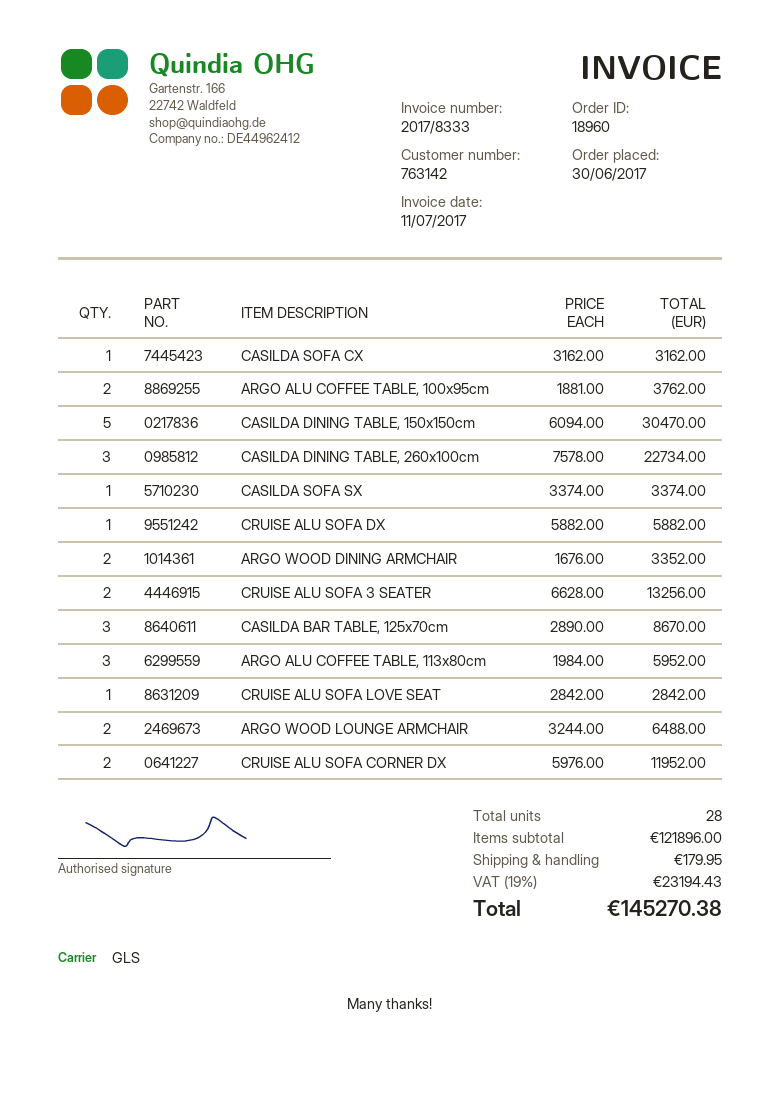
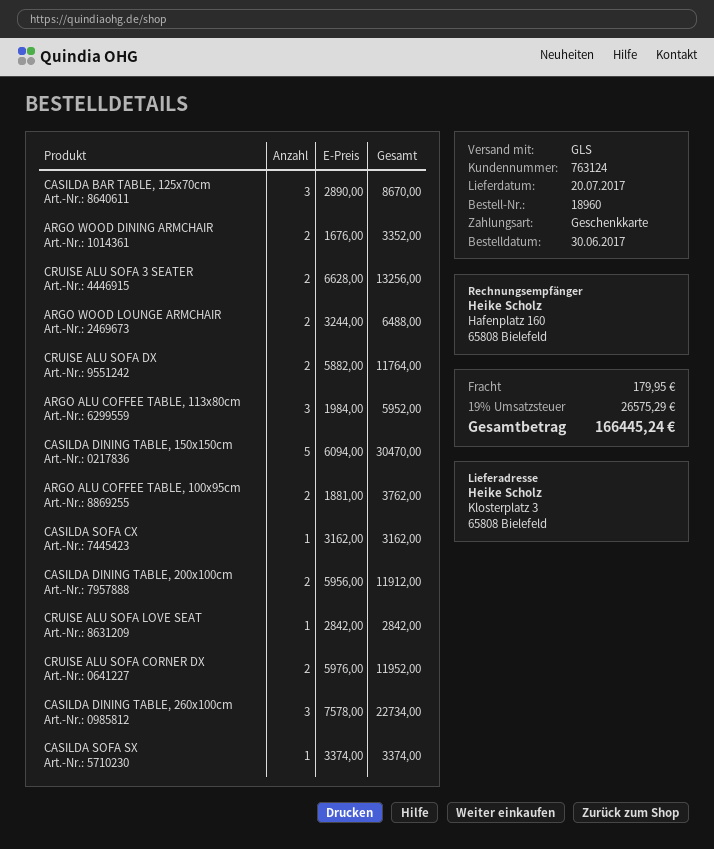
customer number: 763142 -> 763124
CRUISE ALU SOFA DX: 1 x 5882.00 = 5882.00 -> 2 x 5882.00 = 11764.00
CASILDA DINING TABLE, 200x100cm: none -> 2 x 5956.00 = 11912.00
tax: 19% = 23194.43 -> 19% = 26575.29
total: 145270.38 -> 166445.24

